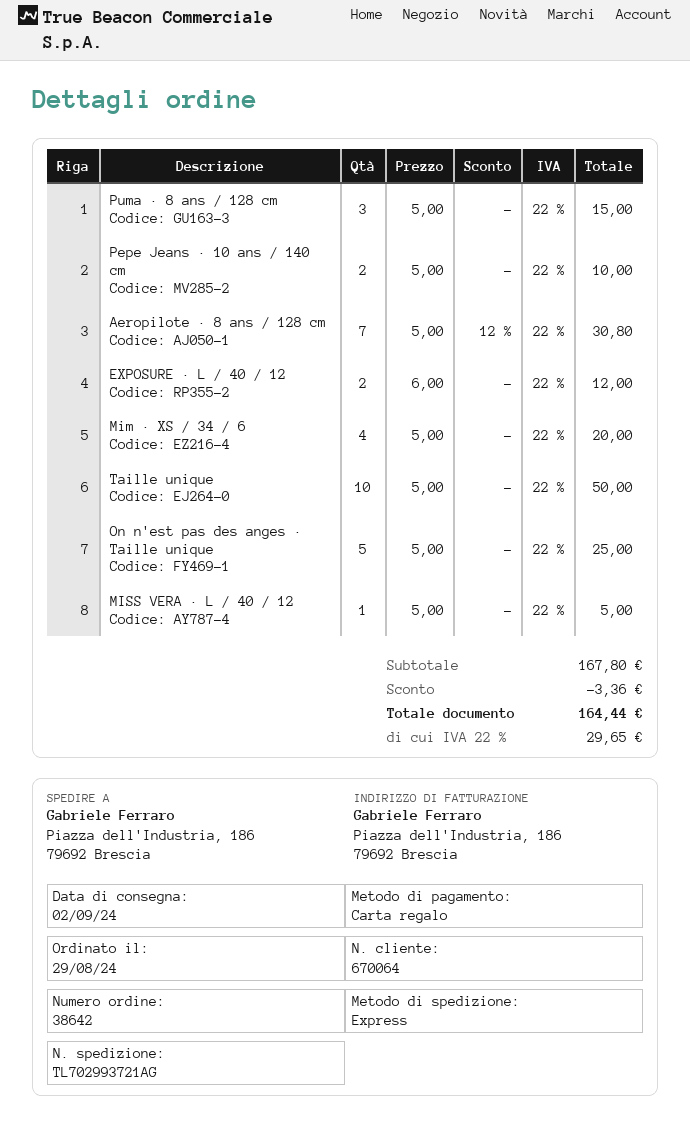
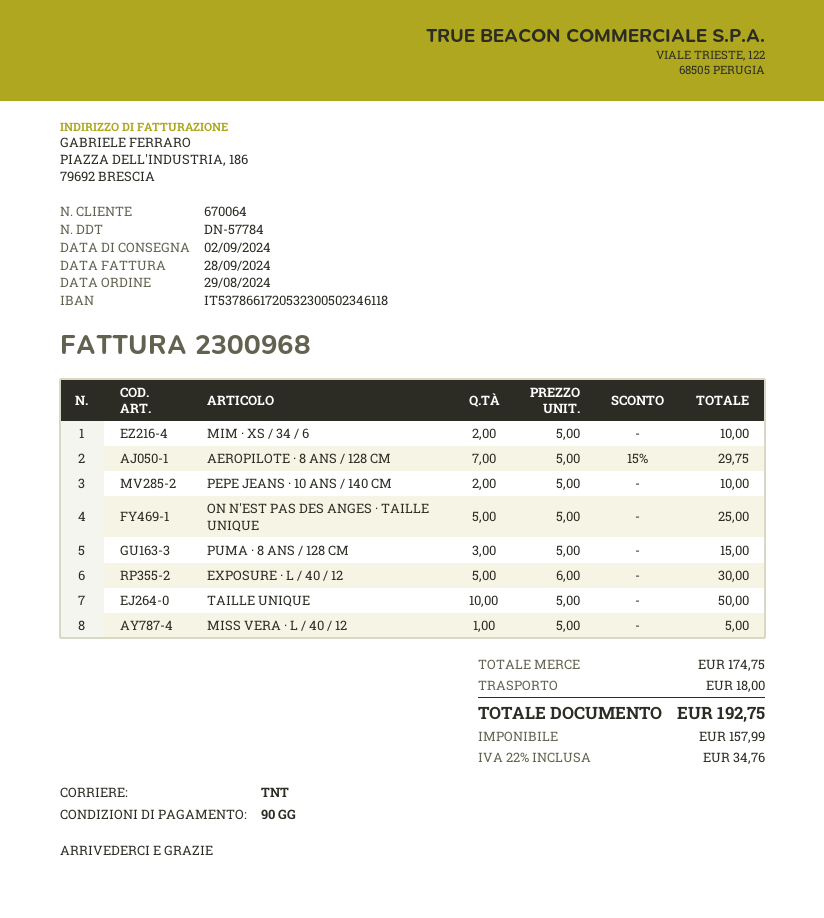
shipping method: express -> TNT
Aeropilote · 8 ans / 128 cm: 7 x 5.00 - 12% = 30.80 -> 7 x 5.00 - 15% = 29.75
EXPOSURE · L / 40 / 12: 2 x 6.00 = 12.00 -> 5 x 6.00 = 30.00
Mim · XS / 34 / 6: 4 x 5.00 = 20.00 -> 2 x 5.00 = 10.00
subtotal: 167.80 -> 174.75
discount: 3.36 -> none
shipping: none -> 18.00
tax: 22% = 29.65 -> 22% = 34.76
total: 164.44 -> 192.75

